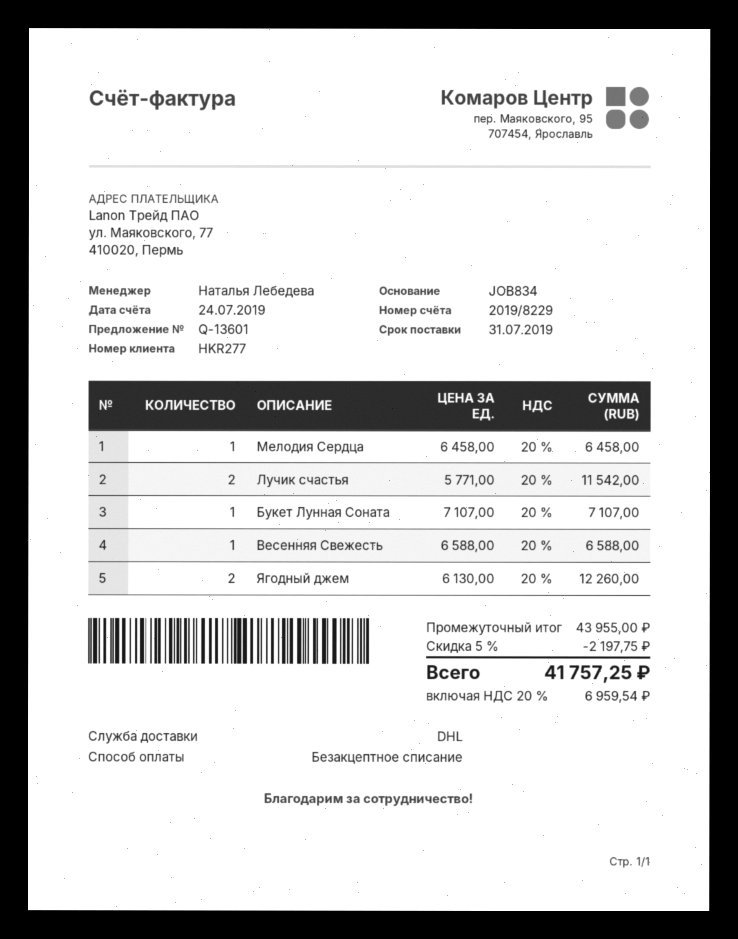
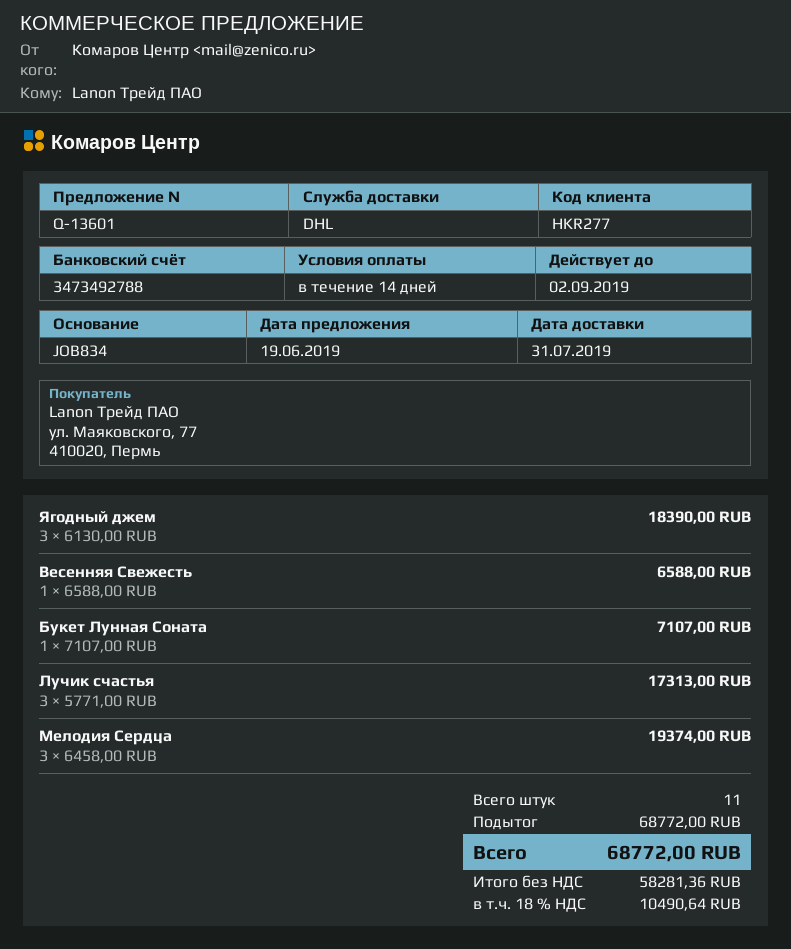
Мелодия Сердца: 1 x 6458.00 = 6458.00 -> 3 x 6458.00 = 19374.00
Лучик счастья: 2 x 5771.00 = 11542.00 -> 3 x 5771.00 = 17313.00
Ягодный джем: 2 x 6130.00 = 12260.00 -> 3 x 6130.00 = 18390.00
subtotal: 43955.00 -> 68772.00
discount: 5% = 2197.75 -> none
tax: 20% = 6959.54 -> 18% = 10490.64
total: 41757.25 -> 68772.00

